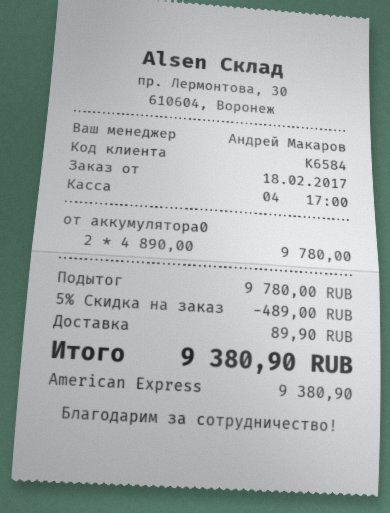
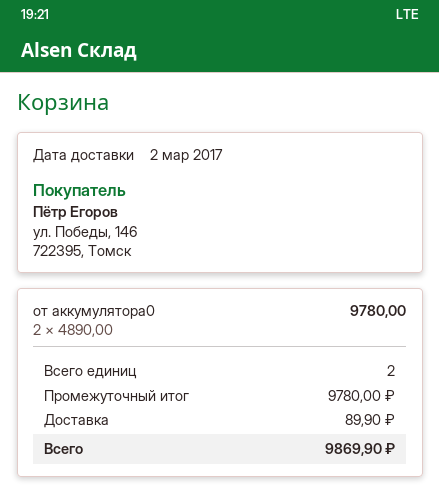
discount: 5% = 489.00 -> none
total: 9380.90 -> 9869.90

